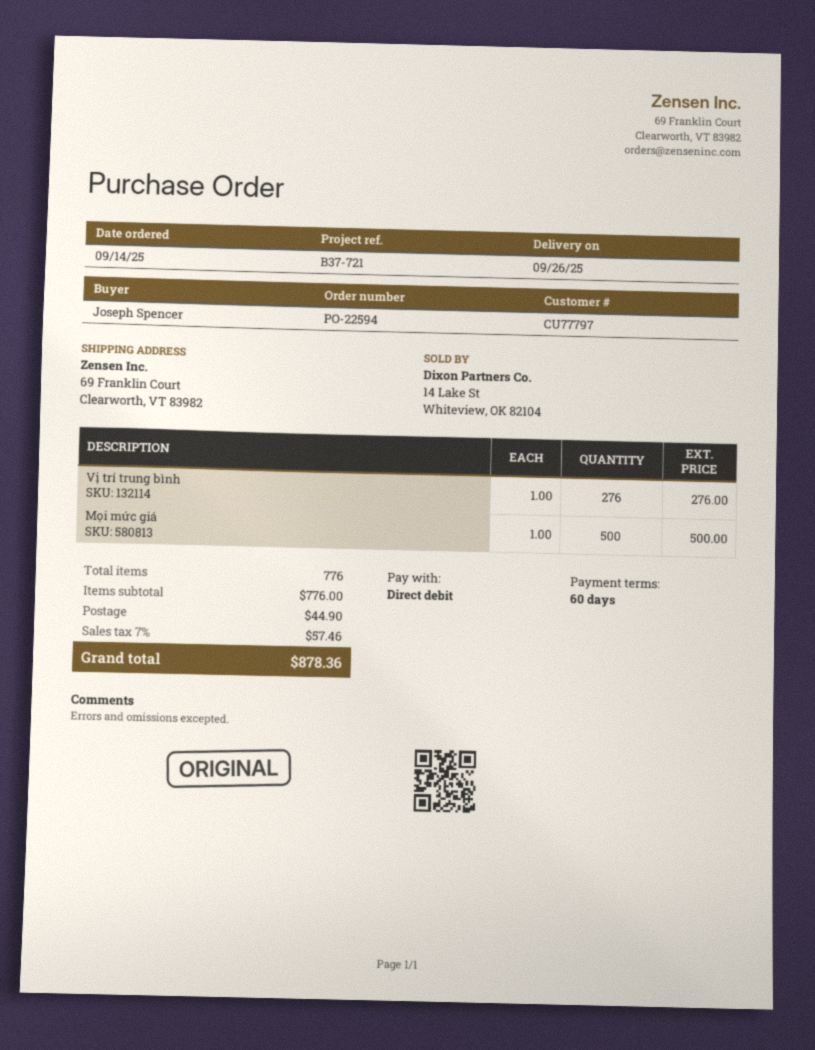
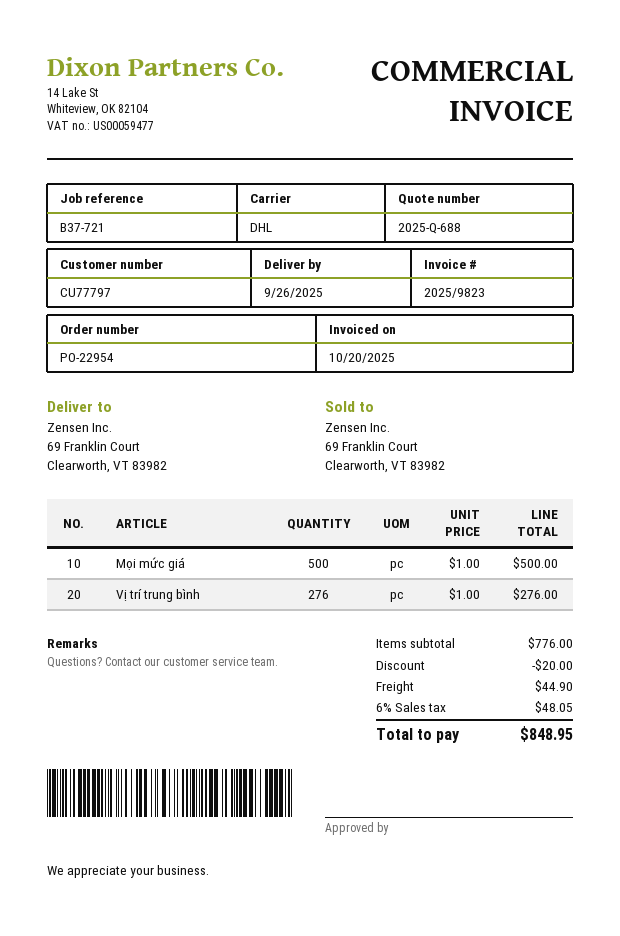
order number: PO-22594 -> PO-22954
discount: none -> 20.00
tax: 7% = 57.46 -> 6% = 48.05
total: 878.36 -> 848.95

